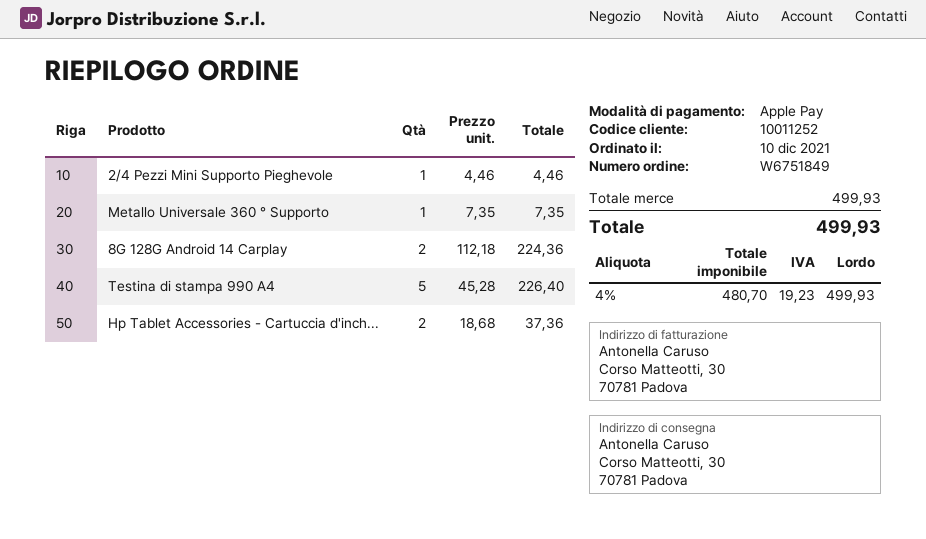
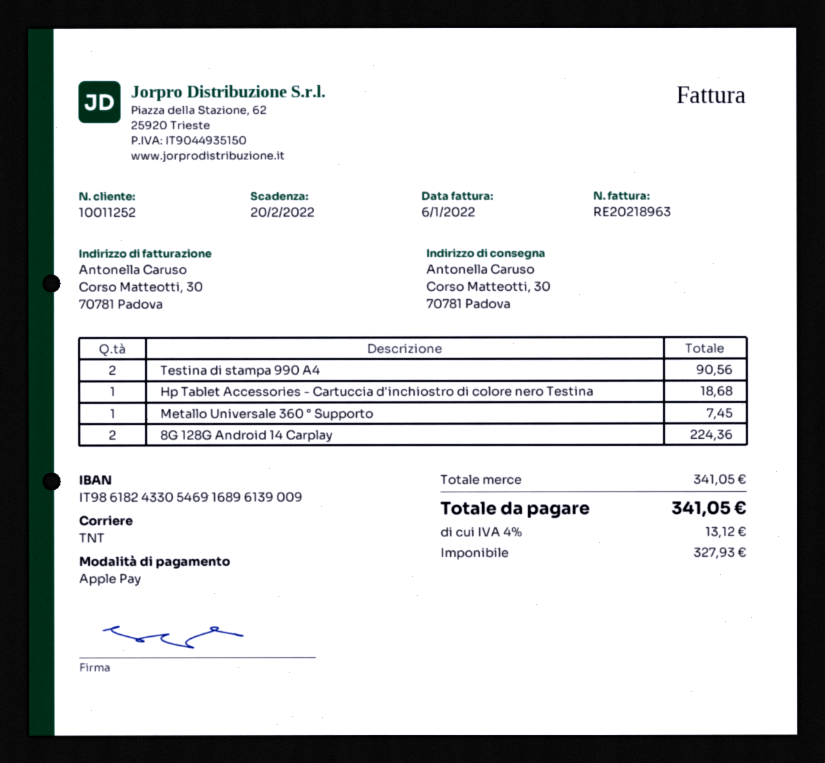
2/4 Pezzi Mini Supporto Pieghevole: 1 for 4.46 -> none
Metallo Universale 360 ° Supporto: 1 for 7.35 -> 1 for 7.45
Testina di stampa 990 A4: 5 for 226.40 -> 2 for 90.56
Hp Tablet Accessories - Cartuccia d'inch...: 2 for 37.36 -> 1 for 18.68
subtotal: 499.93 -> 341.05
net: 480.70 -> 327.93
tax: 4% = 19.23 -> 4% = 13.12
total: 499.93 -> 341.05

